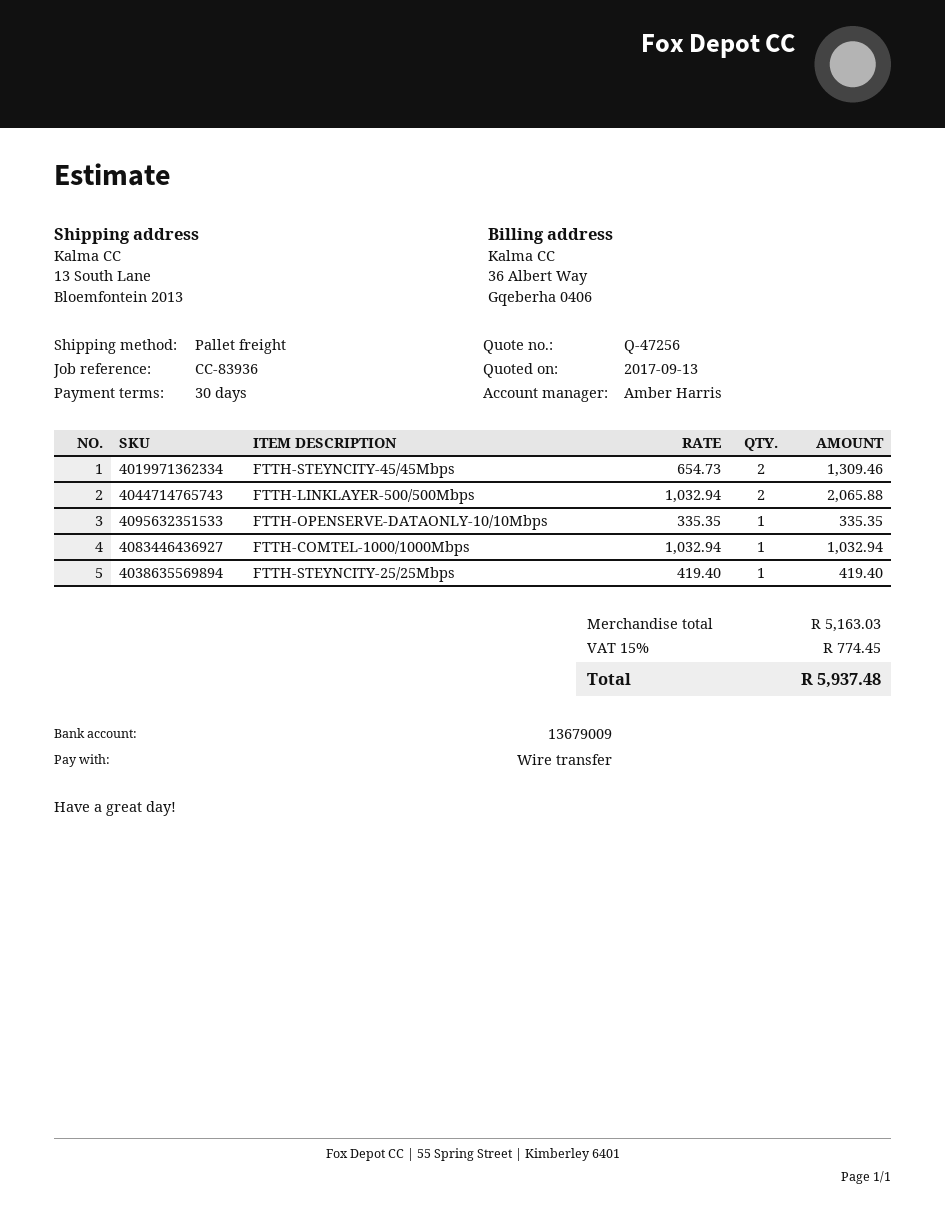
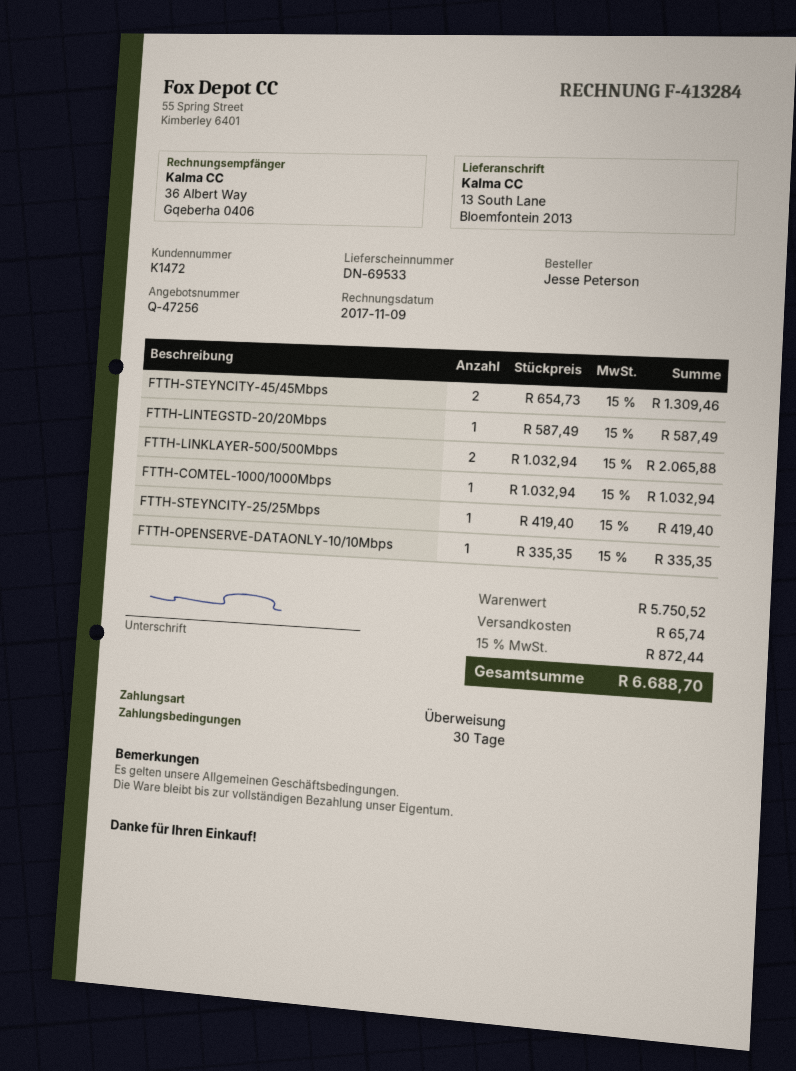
FTTH-LINTEGSTD-20/20Mbps: none -> 1 x 587.49 = 587.49
subtotal: 5163.03 -> 5750.52
shipping: none -> 65.74
tax: 15% = 774.45 -> 15% = 872.44
total: 5937.48 -> 6688.70

